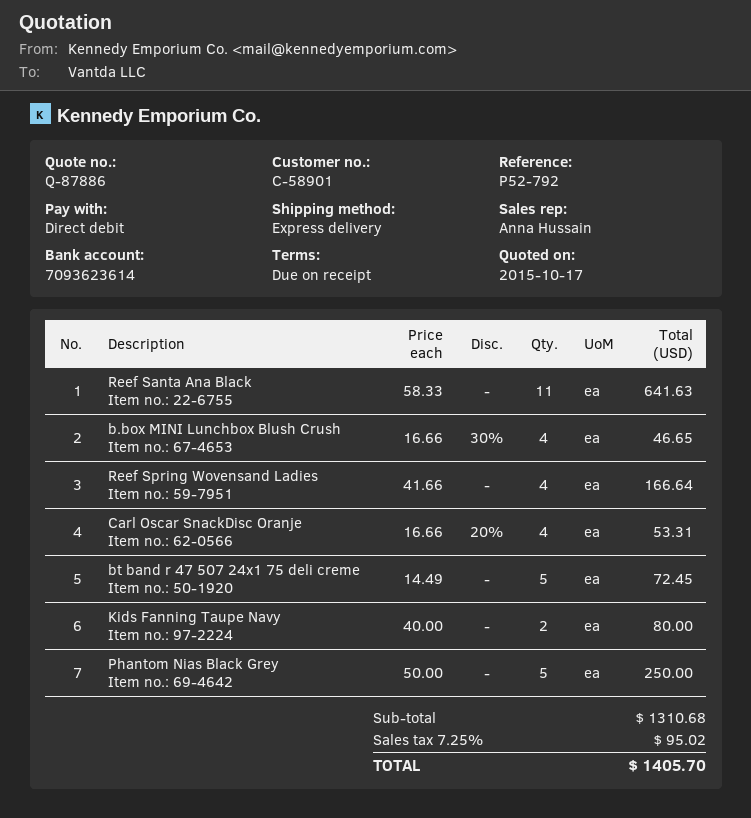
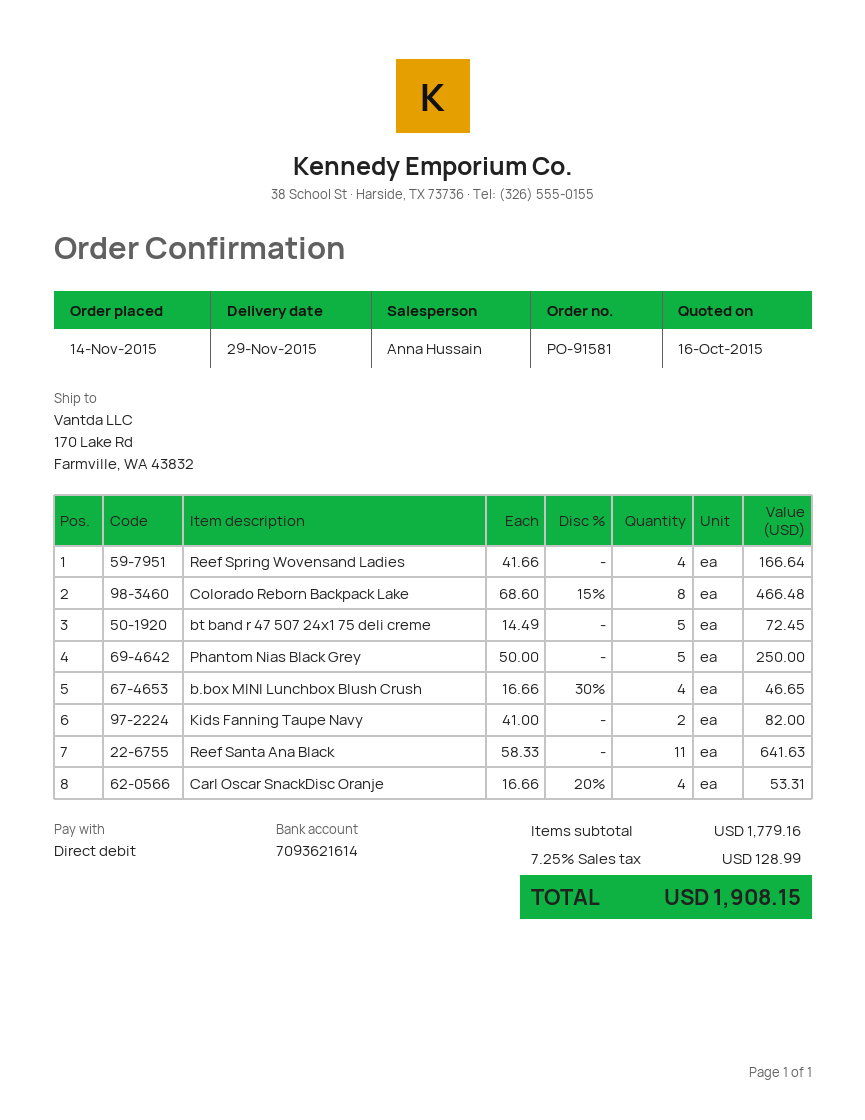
quote date: 2015-10-17 -> 2015-10-16
bank account: 7093623614 -> 7093621614
Kids Fanning Taupe Navy: 2 x 40.00 = 80.00 -> 2 x 41.00 = 82.00
Colorado Reborn Backpack Lake: none -> 8 x 68.60 - 15% = 466.48
subtotal: 1310.68 -> 1779.16
tax: 7.25% = 95.02 -> 7.25% = 128.99
total: 1405.70 -> 1908.15

